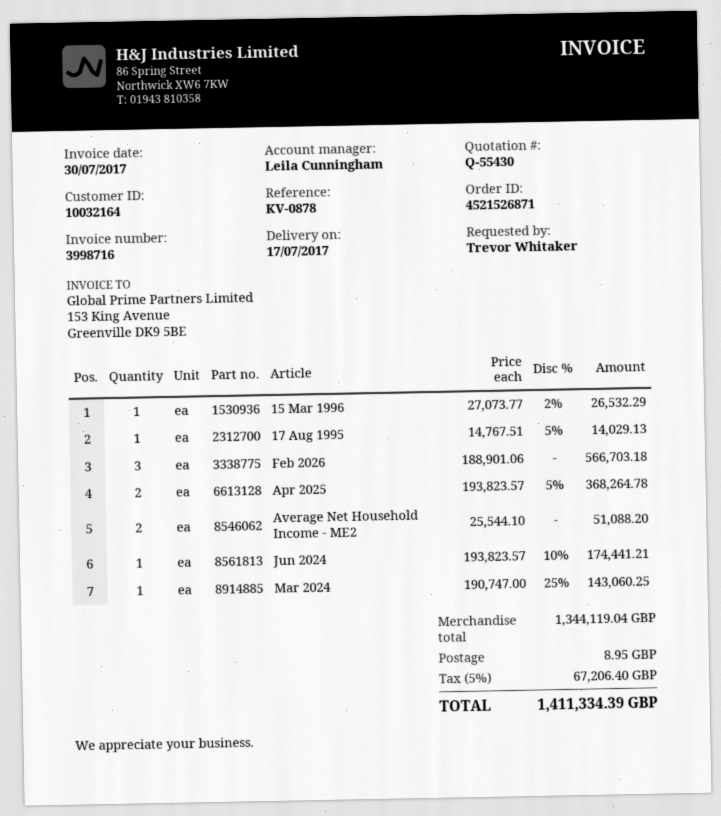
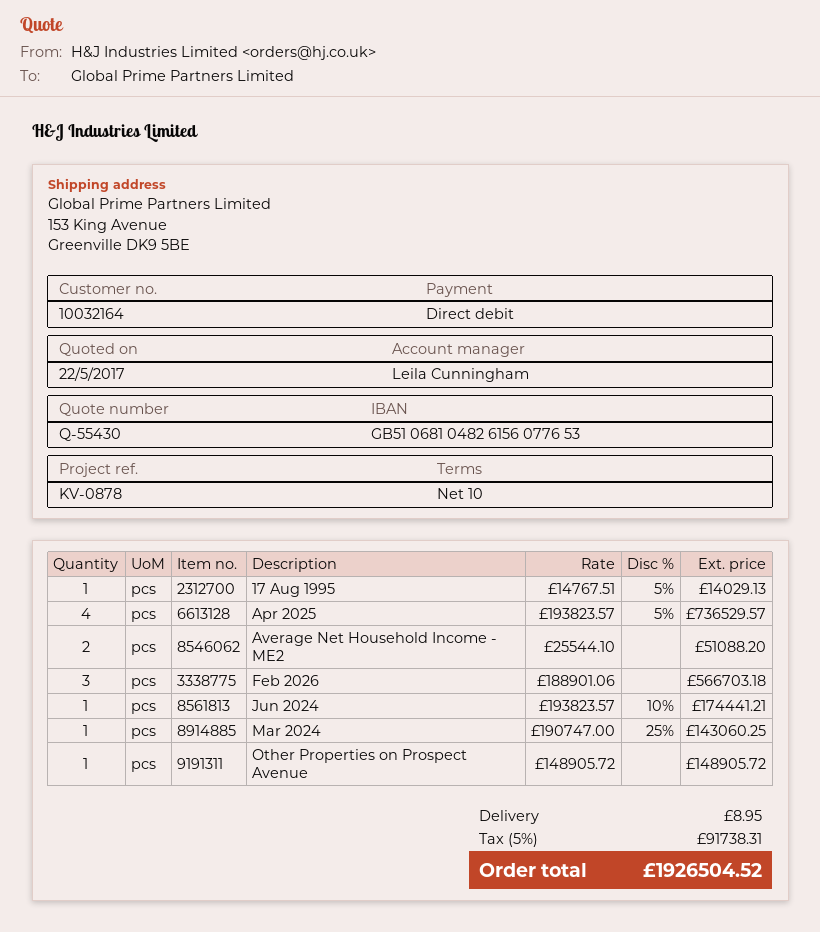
15 Mar 1996: 1 x 27073.77 - 2% = 26532.29 -> none
Apr 2025: 2 x 193823.57 - 5% = 368264.78 -> 4 x 193823.57 - 5% = 736529.57
Other Properties on Prospect Avenue: none -> 1 x 148905.72 = 148905.72
tax: 5% = 67206.40 -> 5% = 91738.31
total: 1411334.39 -> 1926504.52

